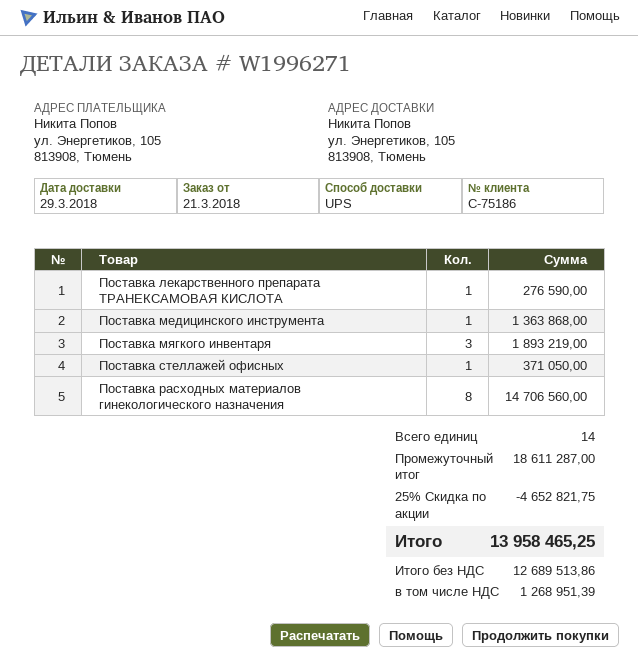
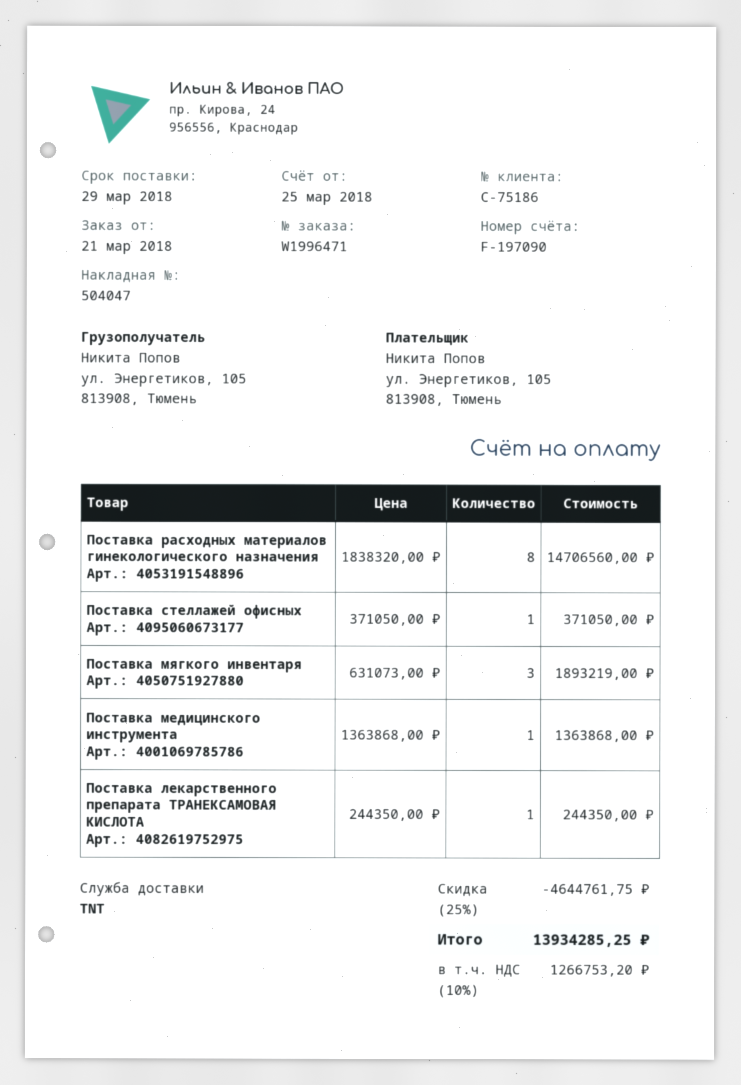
order number: W1996271 -> W1996471
shipping method: UPS -> TNT
Поставка лекарственного препарата ТРАНЕКСАМОВАЯ КИСЛОТА: 1 for 276590.00 -> 1 for 244350.00
discount: 25% = 4652821.75 -> 25% = 4644761.75
tax: 1268951.39 -> 1266753.20
total: 13958465.25 -> 13934285.25

